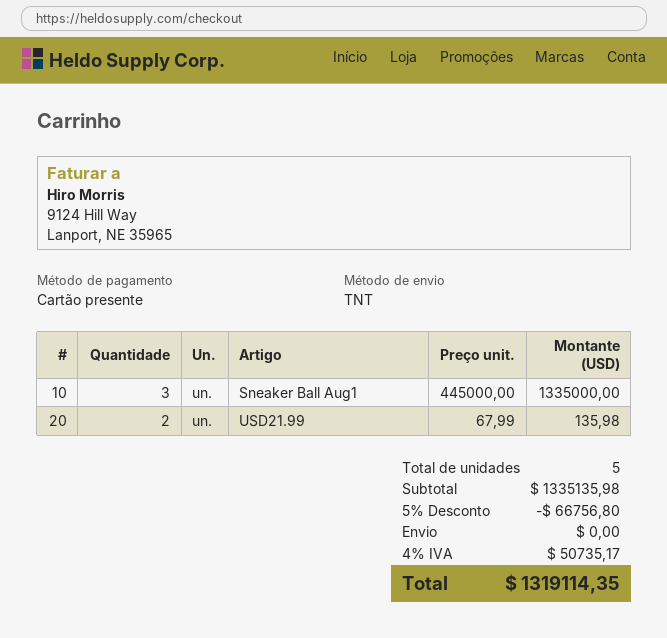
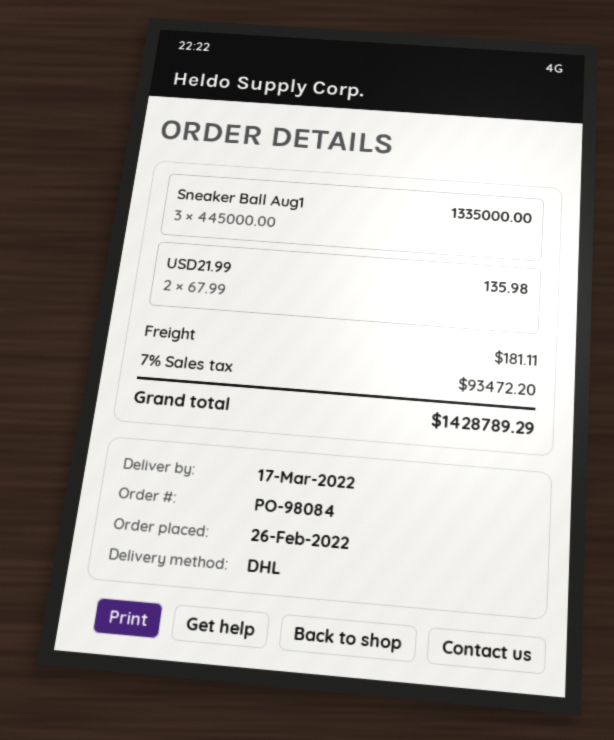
shipping method: TNT -> DHL
discount: 5% = 66756.80 -> none
shipping: 0.00 -> 181.11
tax: 4% = 50735.17 -> 7% = 93472.20
total: 1319114.35 -> 1428789.29

